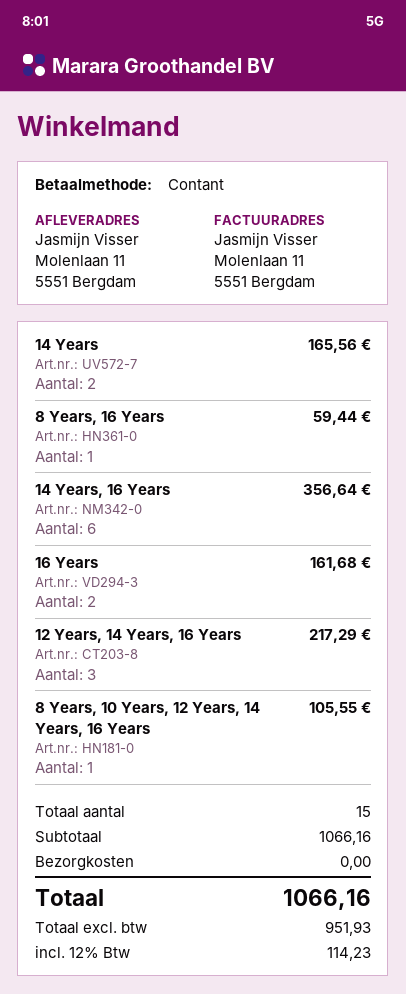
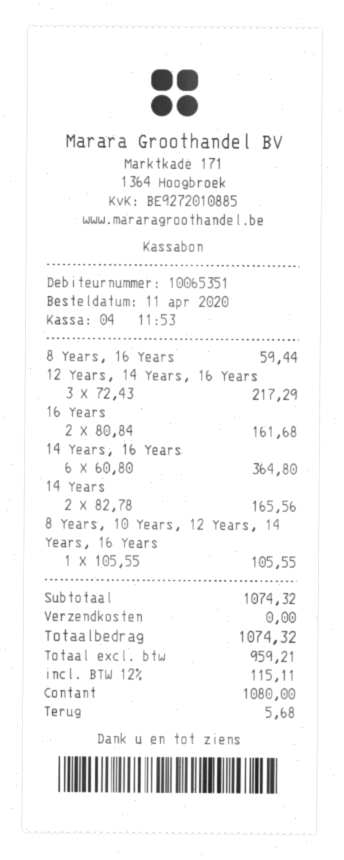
14 Years, 16 Years: 6 for 356.64 -> 6 for 364.80
subtotal: 1066.16 -> 1074.32
net: 951.93 -> 959.21
tax: 12% = 114.23 -> 12% = 115.11
total: 1066.16 -> 1074.32

